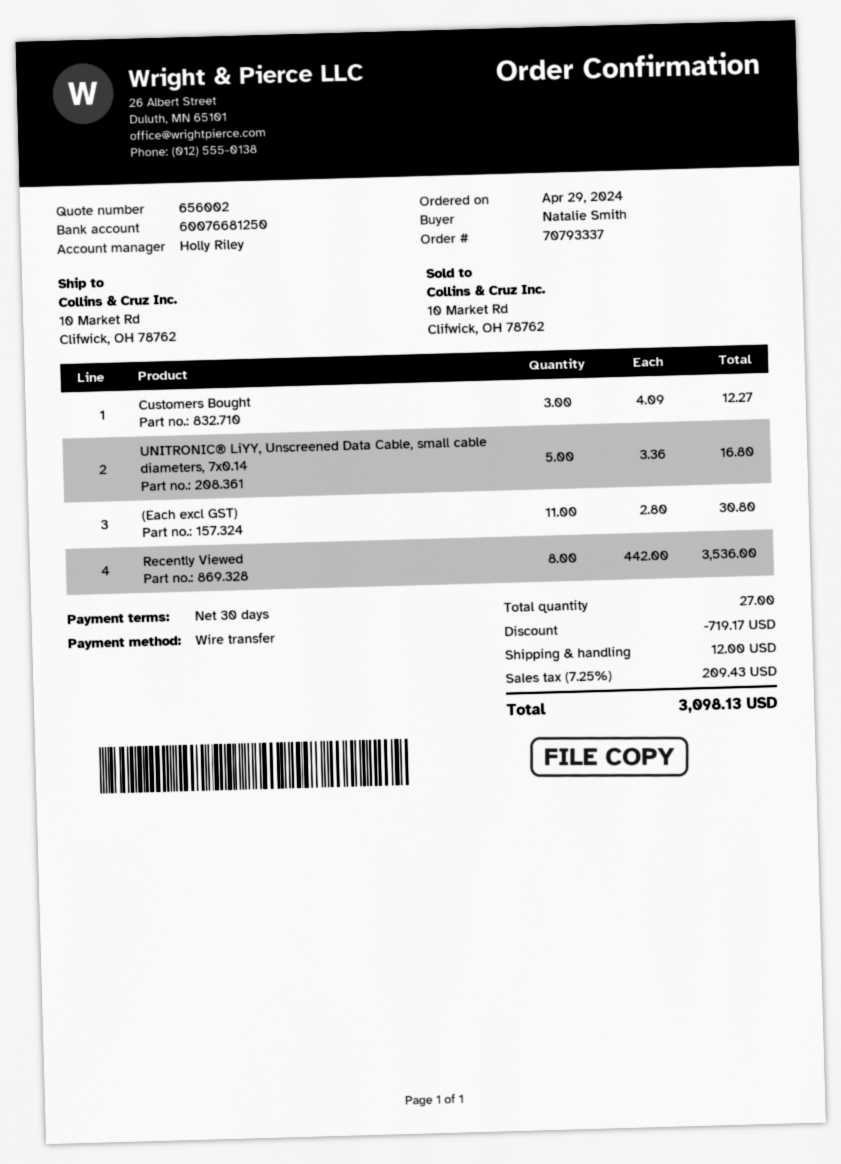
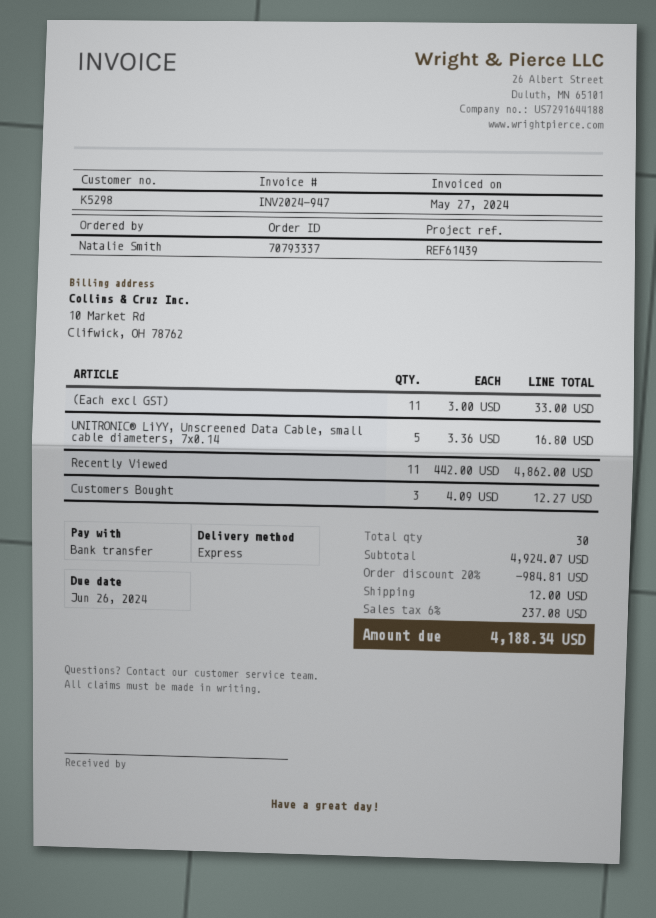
(Each excl GST): 11 x 2.80 = 30.80 -> 11 x 3.00 = 33.00
Recently Viewed: 8 x 442.00 = 3536.00 -> 11 x 442.00 = 4862.00
total quantity: 27 -> 30
discount: 719.17 -> 984.81
tax: 7.25% = 209.43 -> 6% = 237.08
total: 3098.13 -> 4188.34

